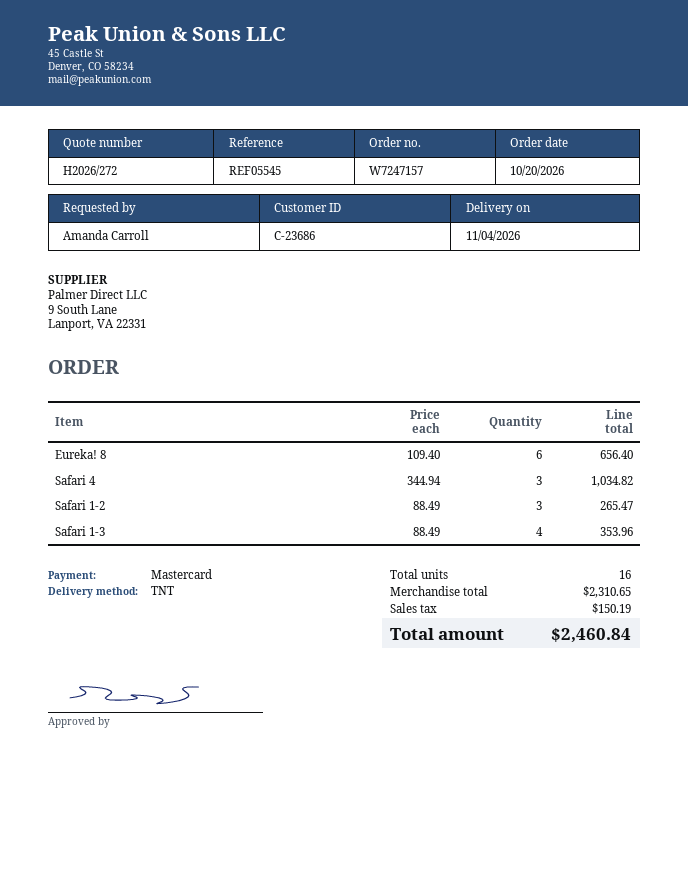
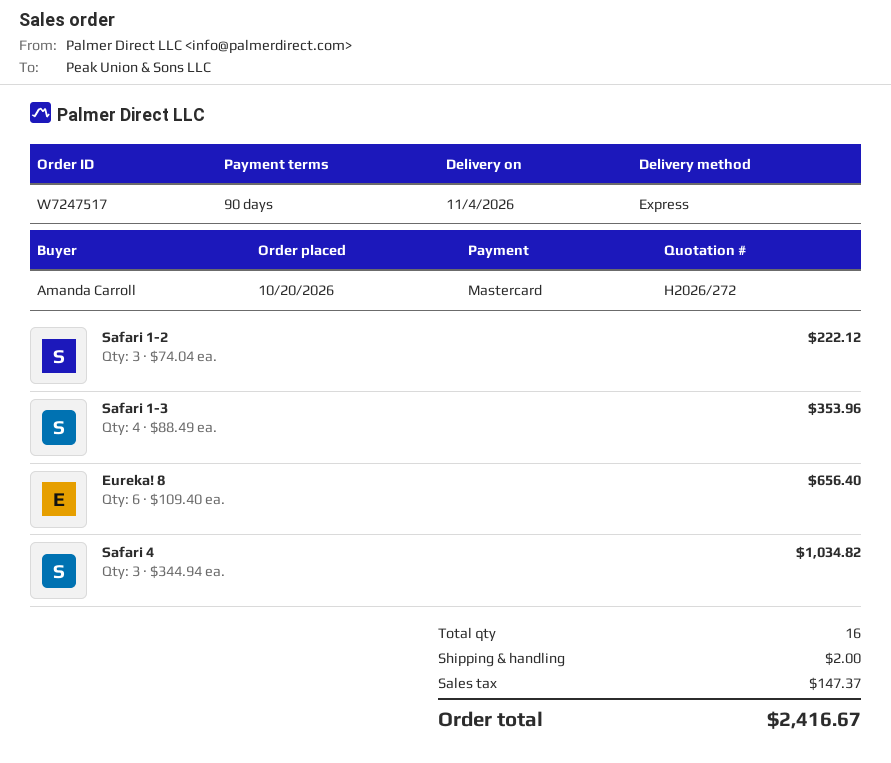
order number: W7247157 -> W7247517
shipping method: TNT -> express
Safari 1-2: 3 x 88.49 = 265.47 -> 3 x 74.04 = 222.12
shipping: none -> 2.00
tax: 150.19 -> 147.37
total: 2460.84 -> 2416.67

